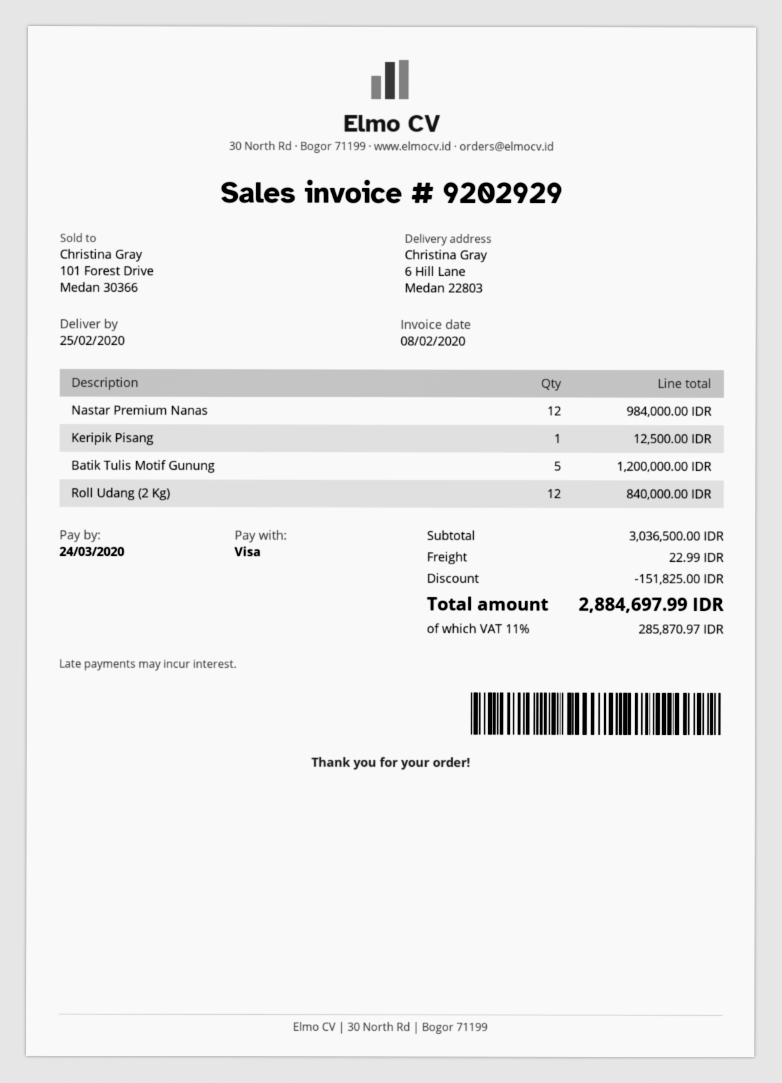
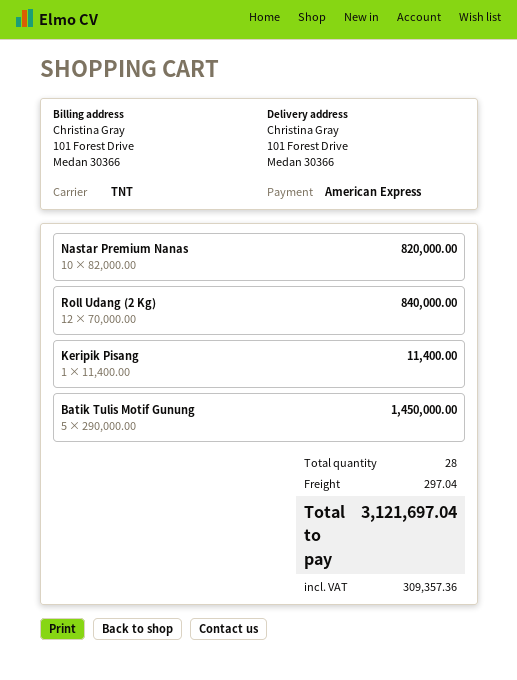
payment method: Visa -> American Express
ship to: 6 Hill Lane, Medan 22803 -> 101 Forest Drive, Medan 30366
Nastar Premium Nanas: 12 for 984000.00 -> 10 for 820000.00
Keripik Pisang: 1 for 12500.00 -> 1 for 11400.00
Batik Tulis Motif Gunung: 5 for 1200000.00 -> 5 for 1450000.00
discount: 151825.00 -> none
shipping: 22.99 -> 297.04
tax: 285870.97 -> 309357.36
total: 2884697.99 -> 3121697.04

